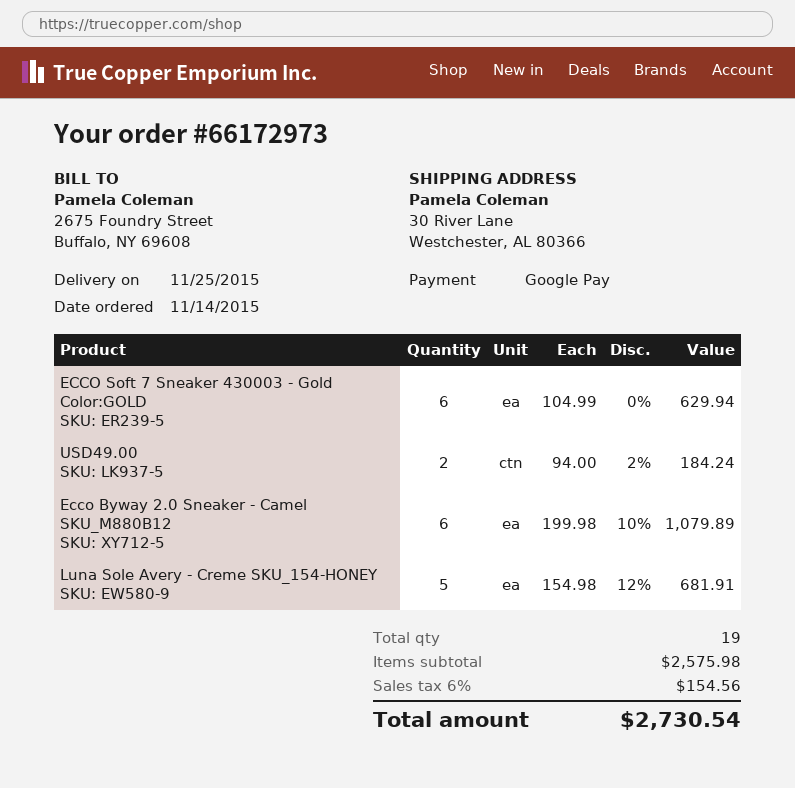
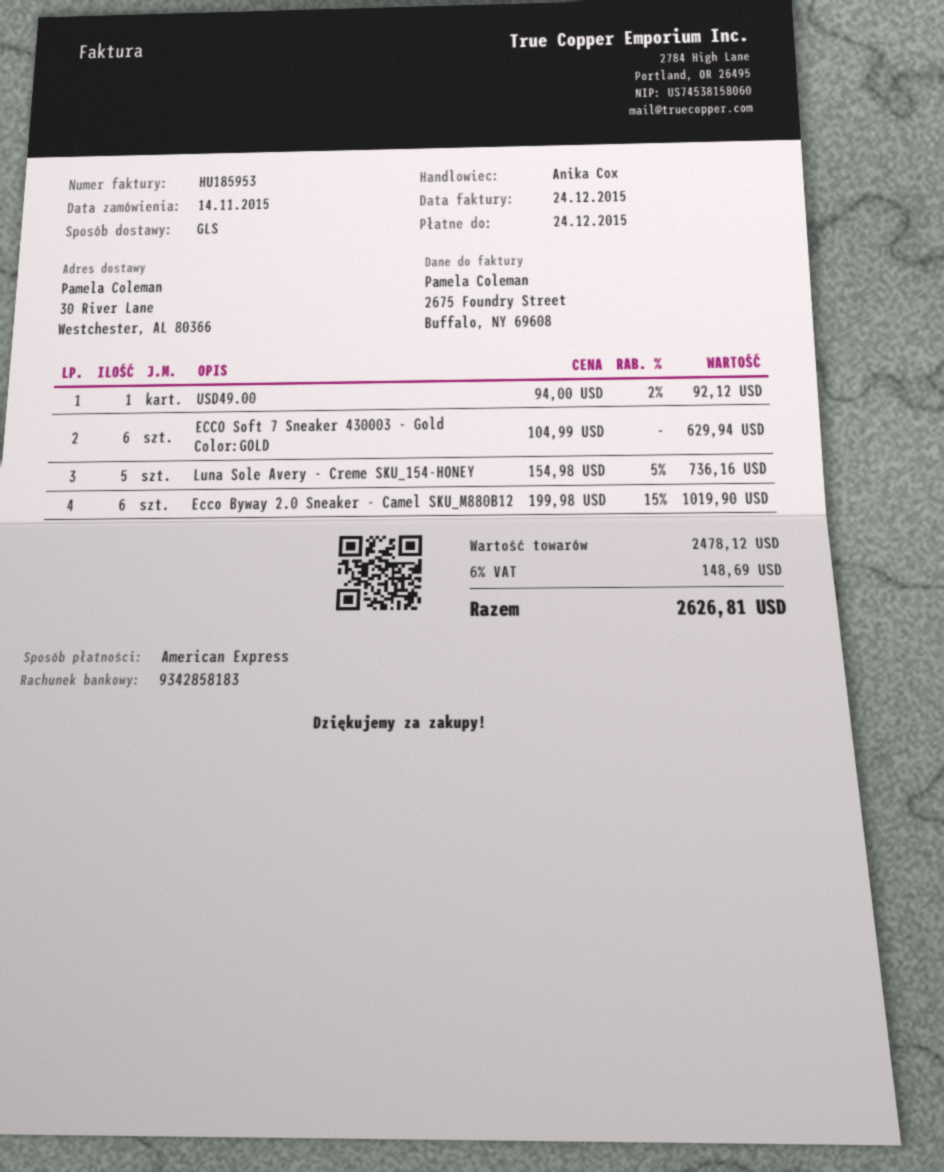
payment method: Google Pay -> American Express
USD49.00: 2 x 94.00 - 2% = 184.24 -> 1 x 94.00 - 2% = 92.12
Ecco Byway 2.0 Sneaker - Camel SKU_M880B12: 6 x 199.98 - 10% = 1079.89 -> 6 x 199.98 - 15% = 1019.90
Luna Sole Avery - Creme SKU_154-HONEY: 5 x 154.98 - 12% = 681.91 -> 5 x 154.98 - 5% = 736.16
subtotal: 2575.98 -> 2478.12
tax: 6% = 154.56 -> 6% = 148.69
total: 2730.54 -> 2626.81

